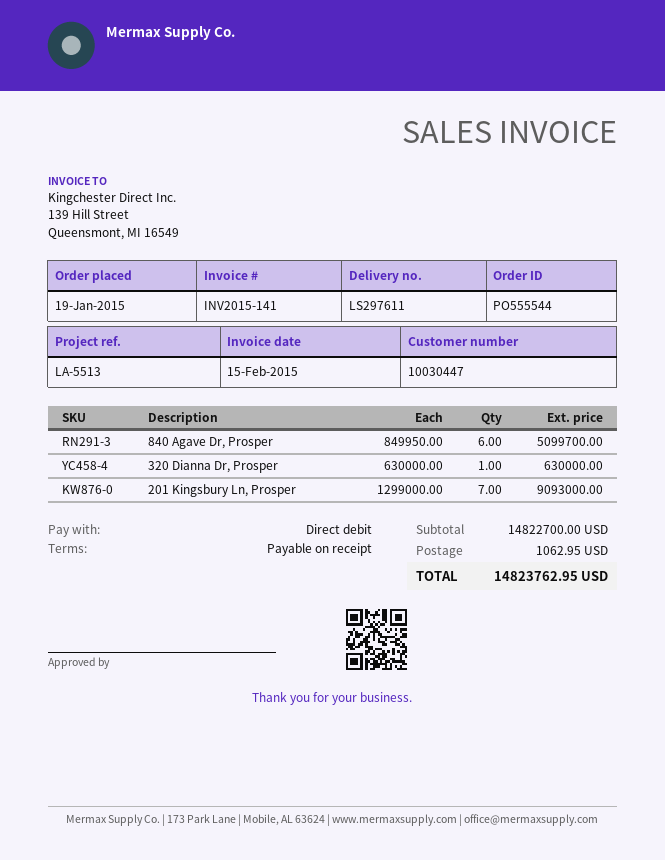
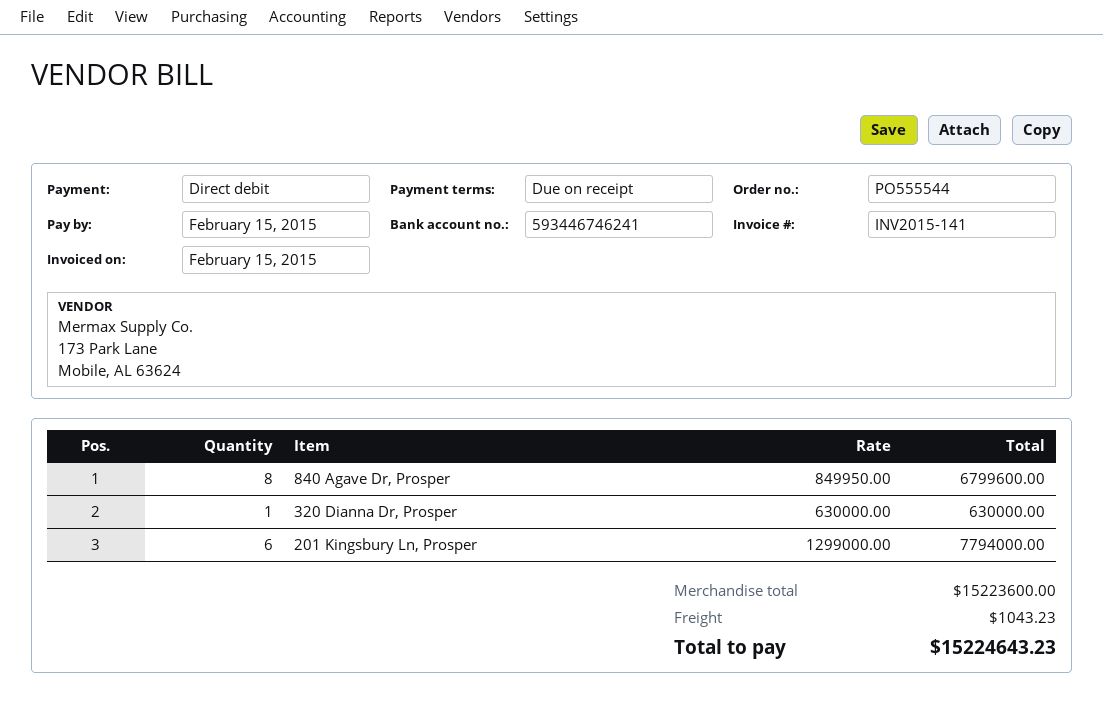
840 Agave Dr, Prosper: 6 x 849950.00 = 5099700.00 -> 8 x 849950.00 = 6799600.00
201 Kingsbury Ln, Prosper: 7 x 1299000.00 = 9093000.00 -> 6 x 1299000.00 = 7794000.00
subtotal: 14822700.00 -> 15223600.00
shipping: 1062.95 -> 1043.23
total: 14823762.95 -> 15224643.23

